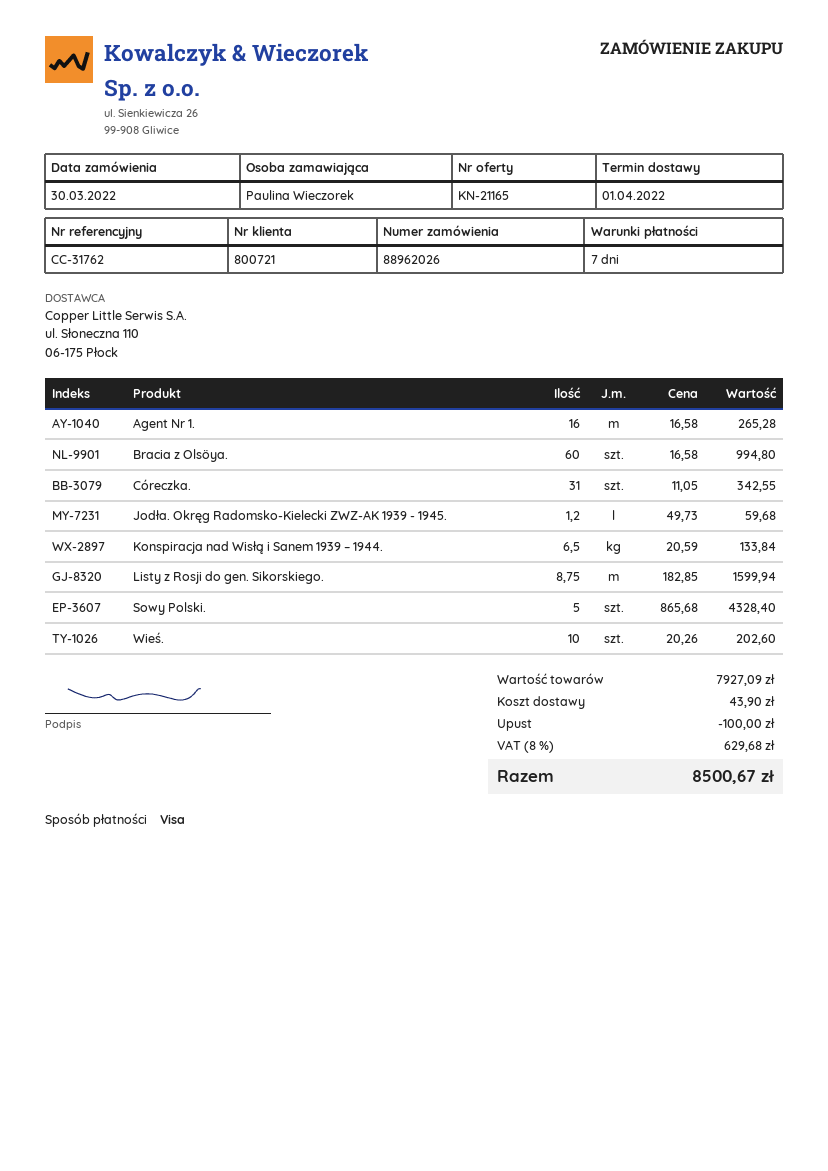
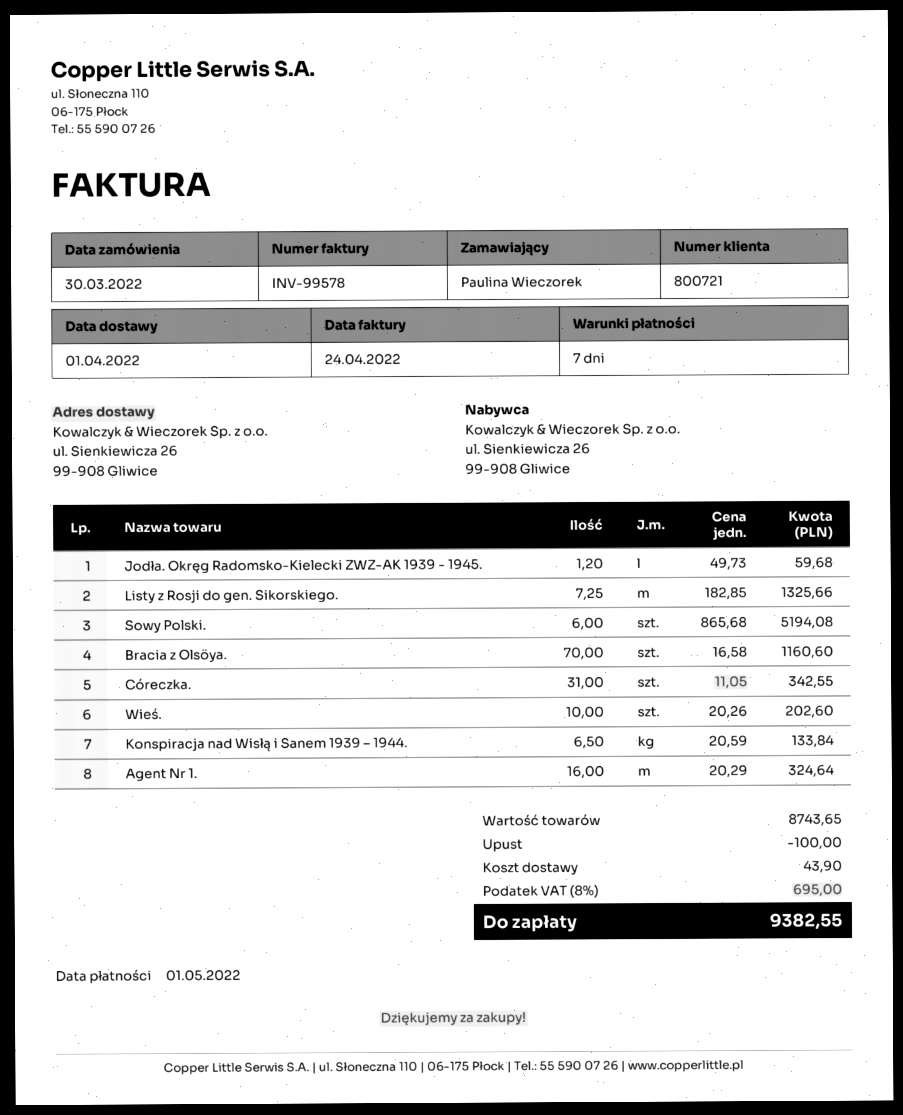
Agent Nr 1.: 16 x 16.58 = 265.28 -> 16 x 20.29 = 324.64
Bracia z Olsöya.: 60 x 16.58 = 994.80 -> 70 x 16.58 = 1160.60
Listy z Rosji do gen. Sikorskiego.: 8.75 x 182.85 = 1599.94 -> 7.25 x 182.85 = 1325.66
Sowy Polski.: 5 x 865.68 = 4328.40 -> 6 x 865.68 = 5194.08
subtotal: 7927.09 -> 8743.65
tax: 8% = 629.68 -> 8% = 695.00
total: 8500.67 -> 9382.55

